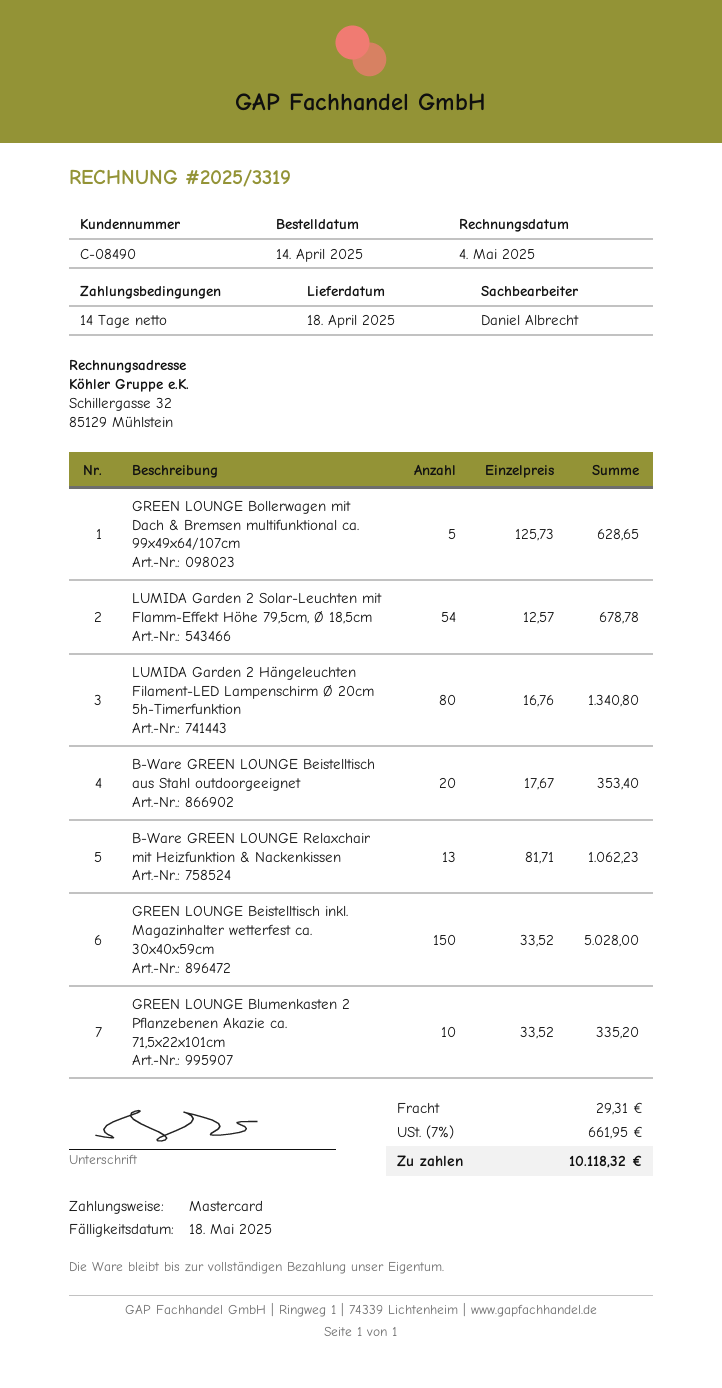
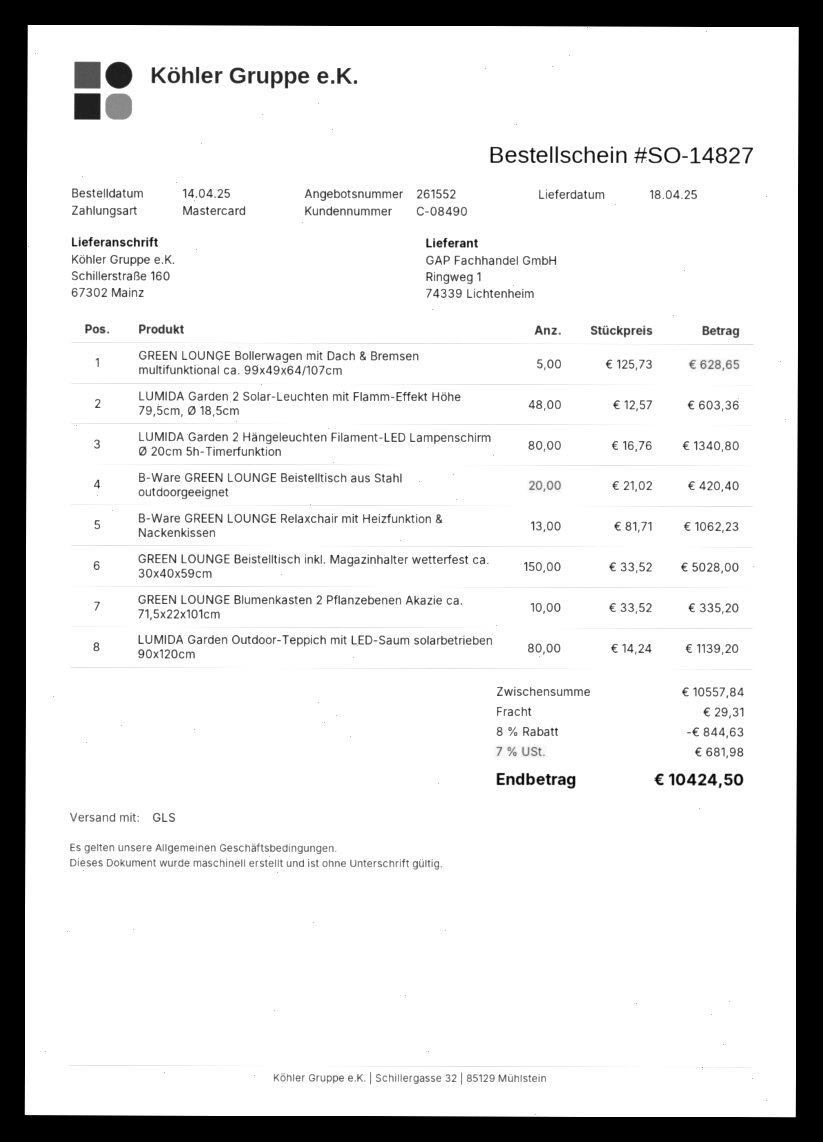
LUMIDA Garden 2 Solar-Leuchten mit Flamm-Effekt Höhe 79,5cm, Ø 18,5cm: 54 x 12.57 = 678.78 -> 48 x 12.57 = 603.36
B-Ware GREEN LOUNGE Beistelltisch aus Stahl outdoorgeeignet: 20 x 17.67 = 353.40 -> 20 x 21.02 = 420.40
LUMIDA Garden Outdoor-Teppich mit LED-Saum solarbetrieben 90x120cm: none -> 80 x 14.24 = 1139.20
discount: none -> 8% = 844.63
tax: 7% = 661.95 -> 7% = 681.98
total: 10118.32 -> 10424.50

